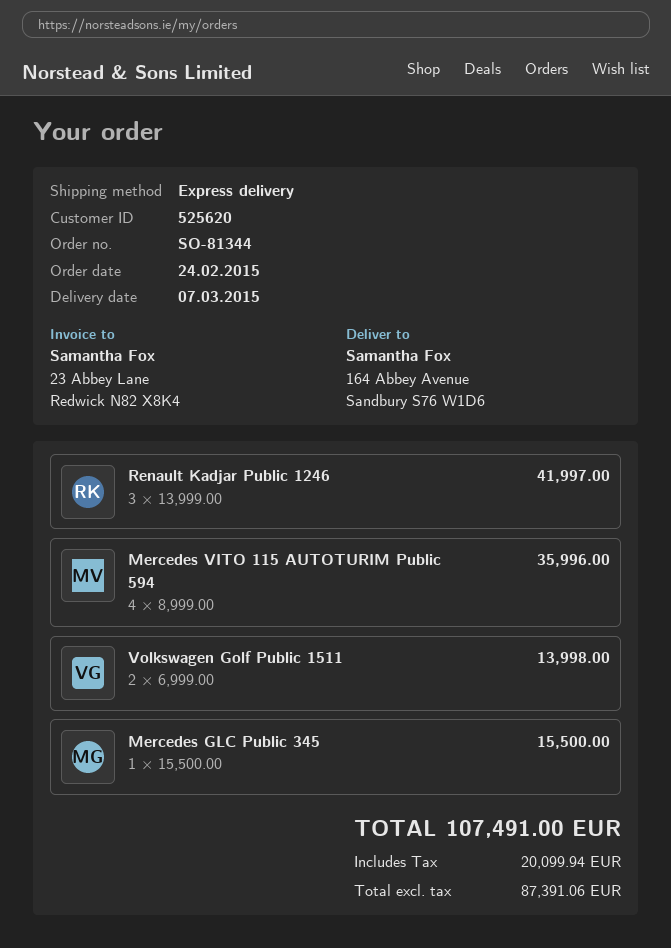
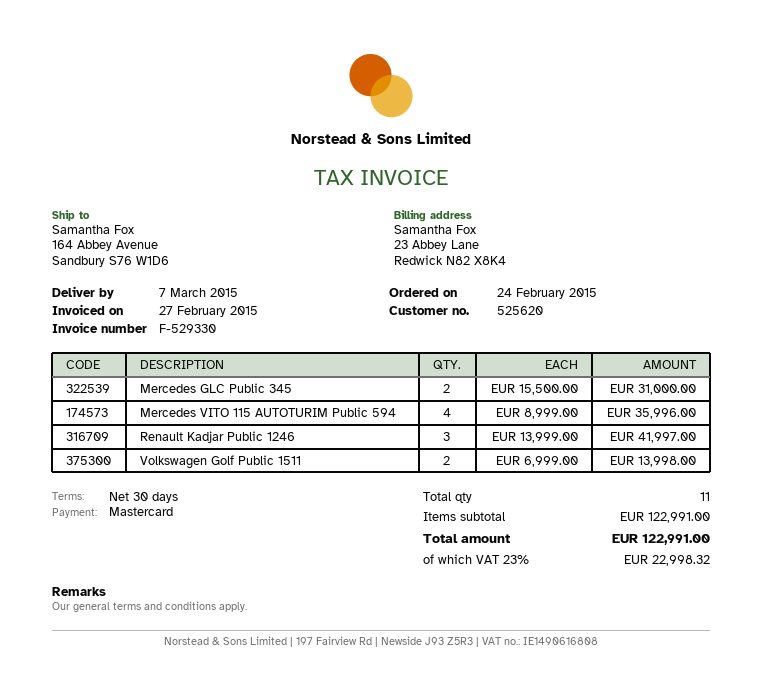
Mercedes GLC Public 345: 1 x 15500.00 = 15500.00 -> 2 x 15500.00 = 31000.00
tax: 20099.94 -> 22998.32
total: 107491.00 -> 122991.00

